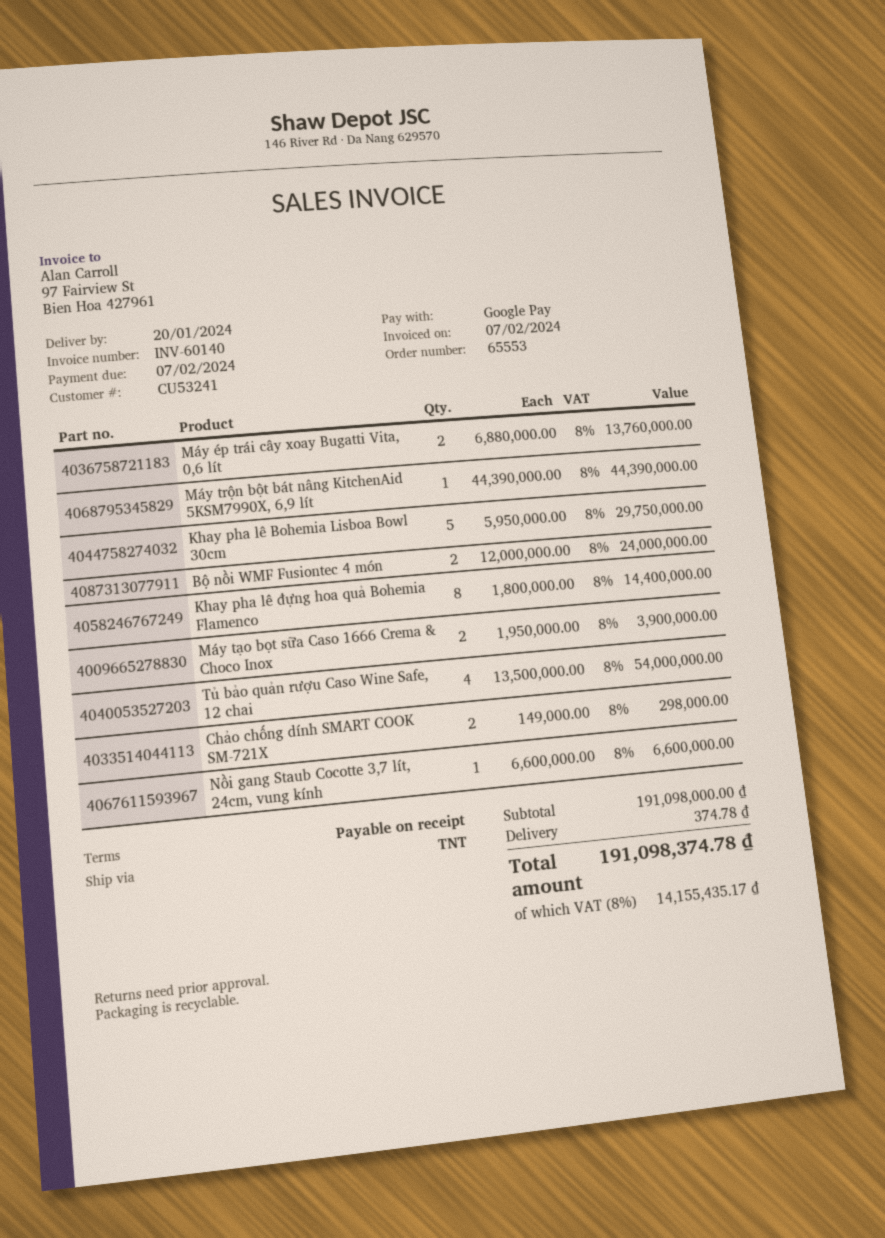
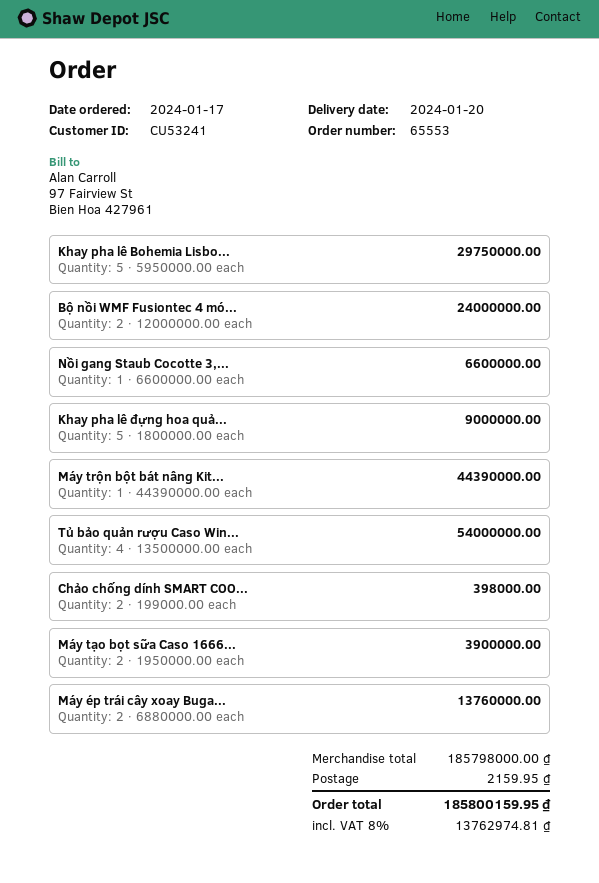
Khay pha lê đựng hoa quả Bohemia Flamenco: 8 x 1800000.00 = 14400000.00 -> 5 x 1800000.00 = 9000000.00
Chảo chống dính SMART COOK SM-721X: 2 x 149000.00 = 298000.00 -> 2 x 199000.00 = 398000.00
subtotal: 191098000.00 -> 185798000.00
shipping: 374.78 -> 2159.95
tax: 8% = 14155435.17 -> 8% = 13762974.81
total: 191098374.78 -> 185800159.95

